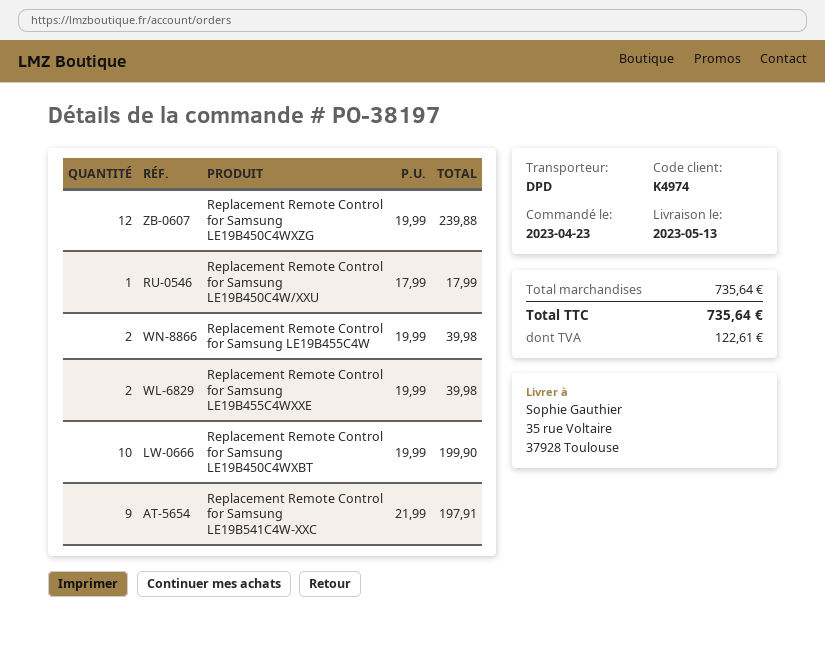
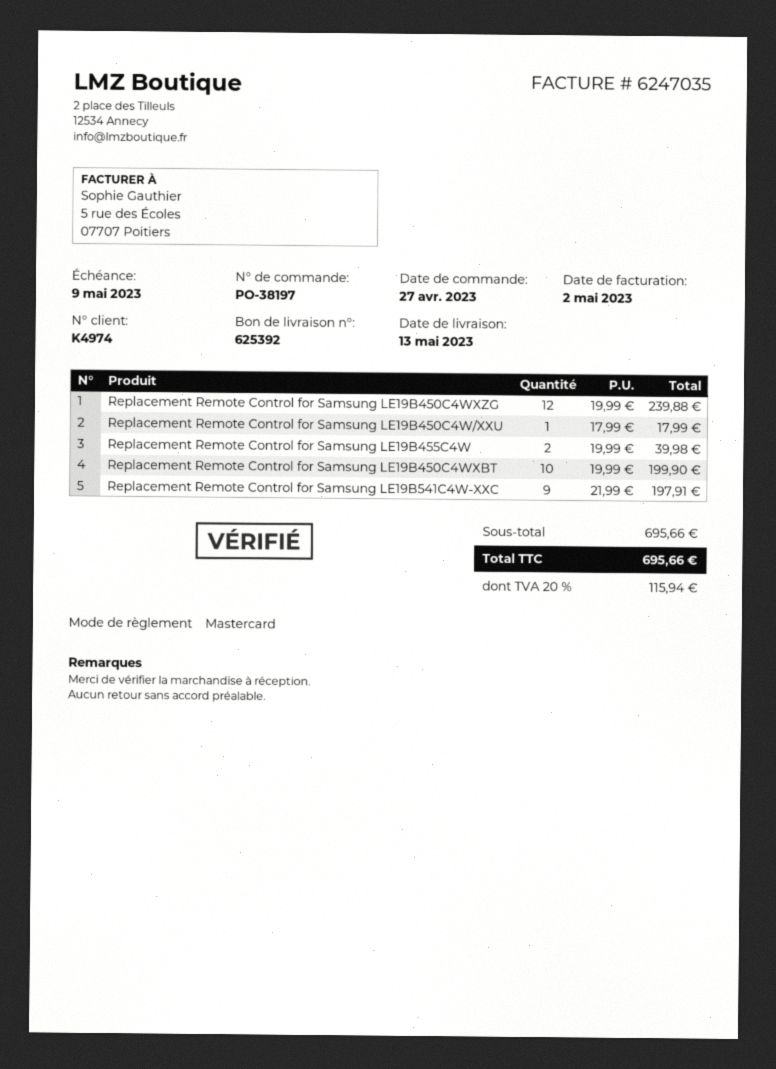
order date: 2023-04-23 -> 2023-04-27
Replacement Remote Control for Samsung LE19B455C4WXXE: 2 x 19.99 = 39.98 -> none
subtotal: 735.64 -> 695.66
tax: 122.61 -> 115.94
total: 735.64 -> 695.66

